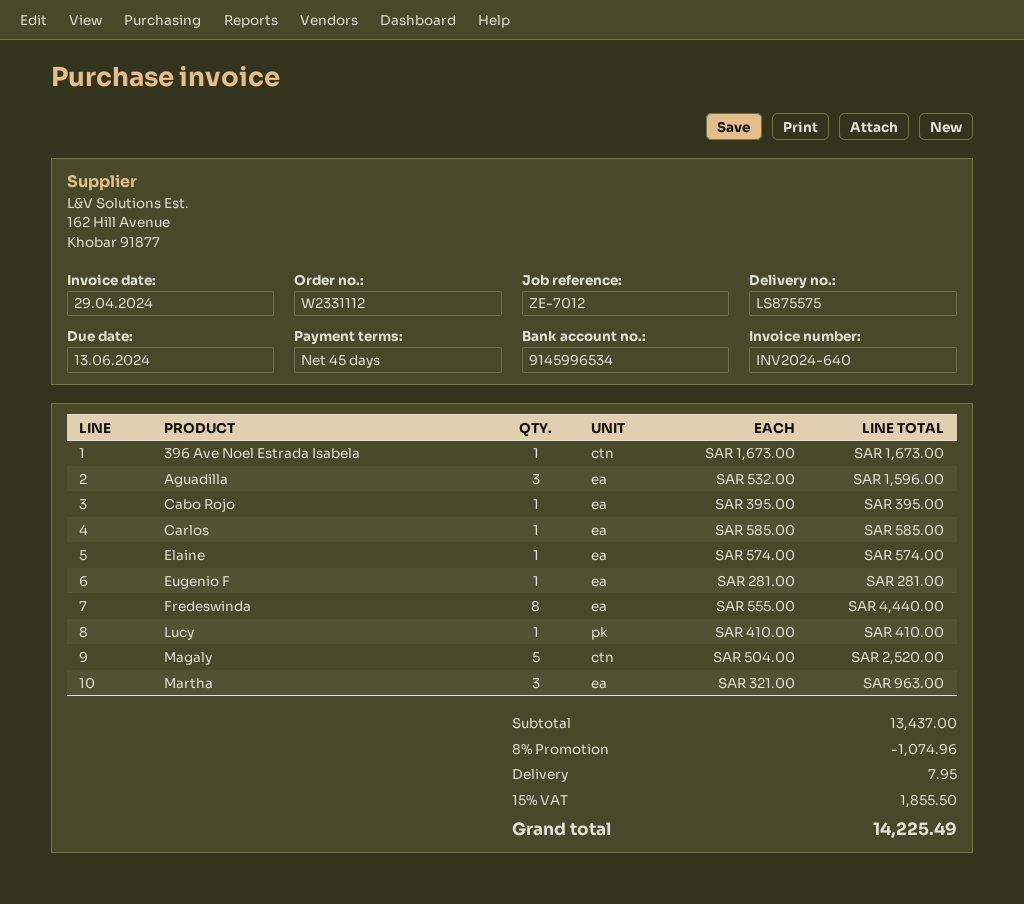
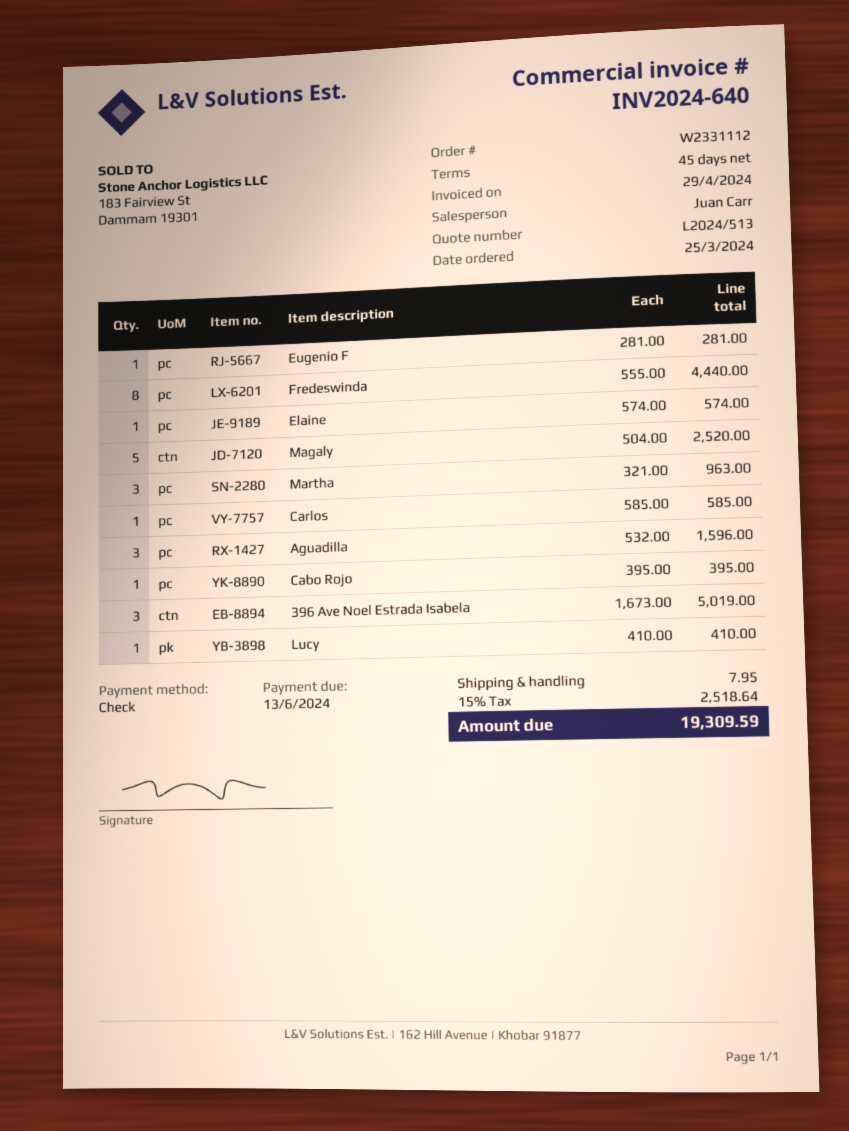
396 Ave Noel Estrada Isabela: 1 x 1673.00 = 1673.00 -> 3 x 1673.00 = 5019.00
discount: 8% = 1074.96 -> none
tax: 15% = 1855.50 -> 15% = 2518.64
total: 14225.49 -> 19309.59

